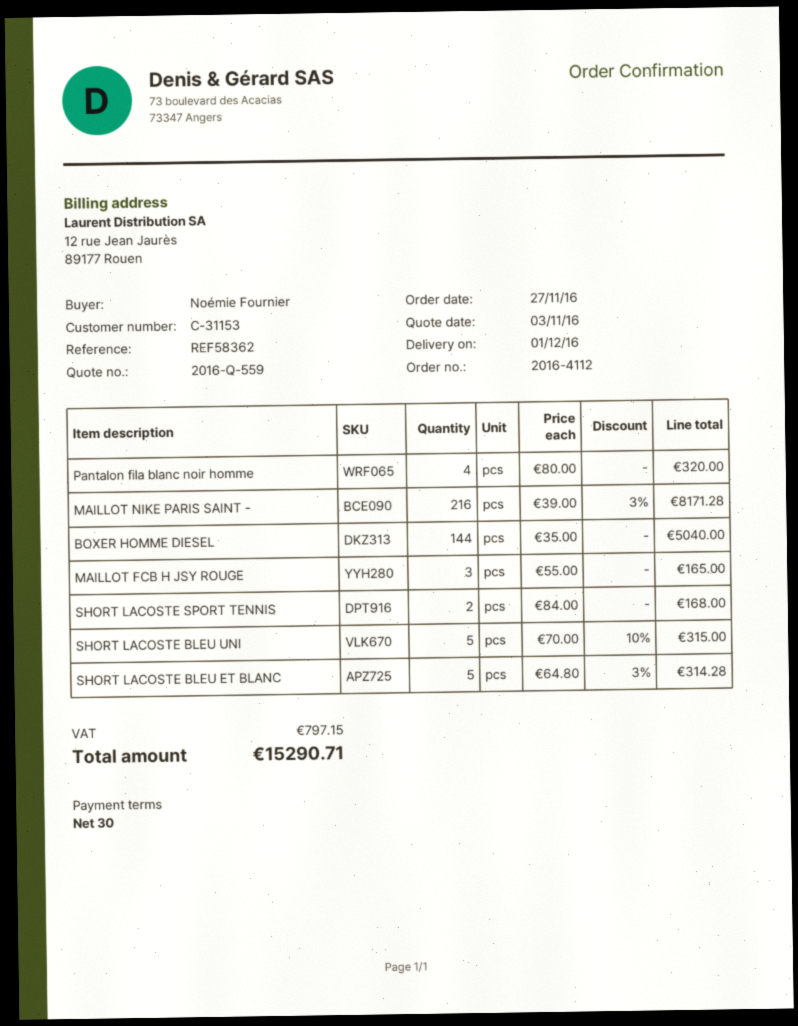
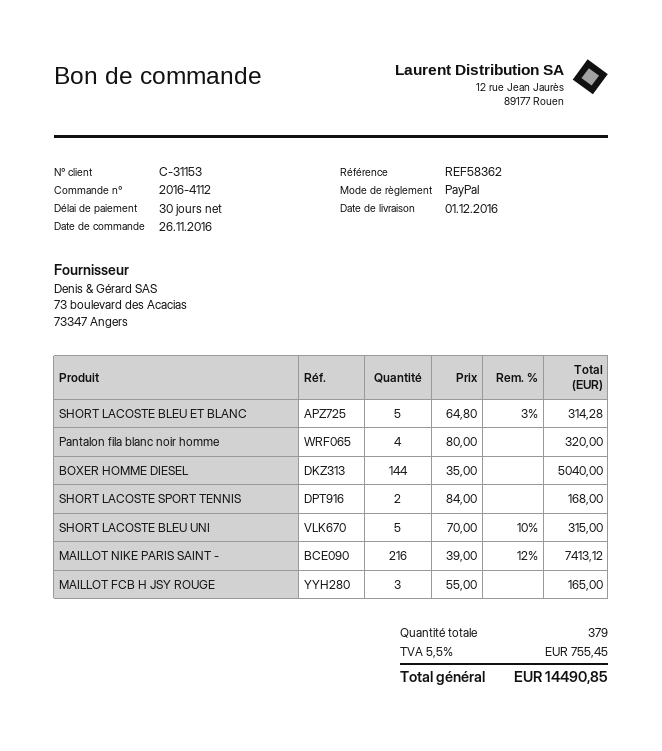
order date: 2016-11-27 -> 2016-11-26
MAILLOT NIKE PARIS SAINT -: 216 x 39.00 - 3% = 8171.28 -> 216 x 39.00 - 12% = 7413.12
tax: 797.15 -> 755.45
total: 15290.71 -> 14490.85

